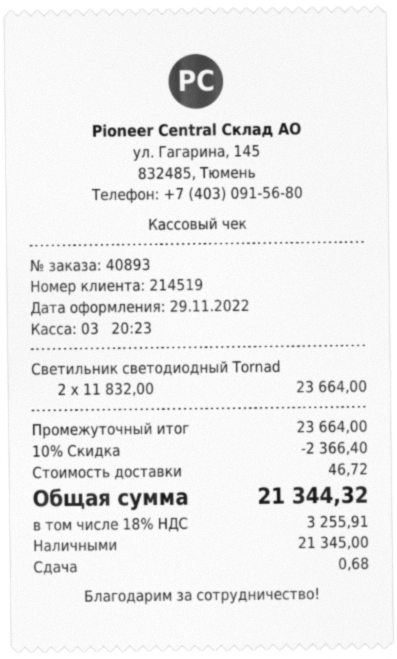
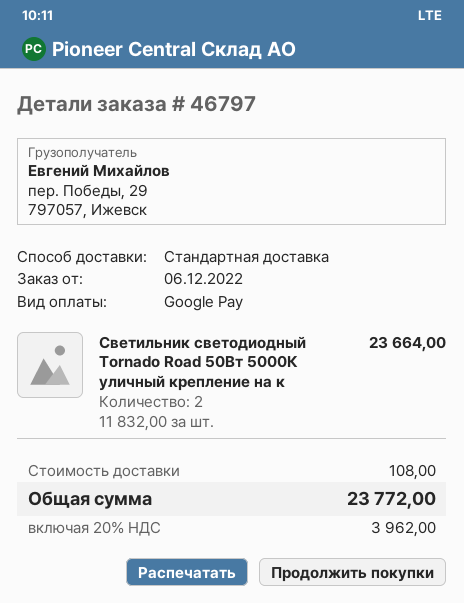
order number: 40893 -> 46797
order date: 2022-11-29 -> 2022-12-06
payment method: cash -> Google Pay
discount: 10% = 2366.40 -> none
shipping: 46.72 -> 108.00
tax: 18% = 3255.91 -> 20% = 3962.00
total: 21344.32 -> 23772.00

